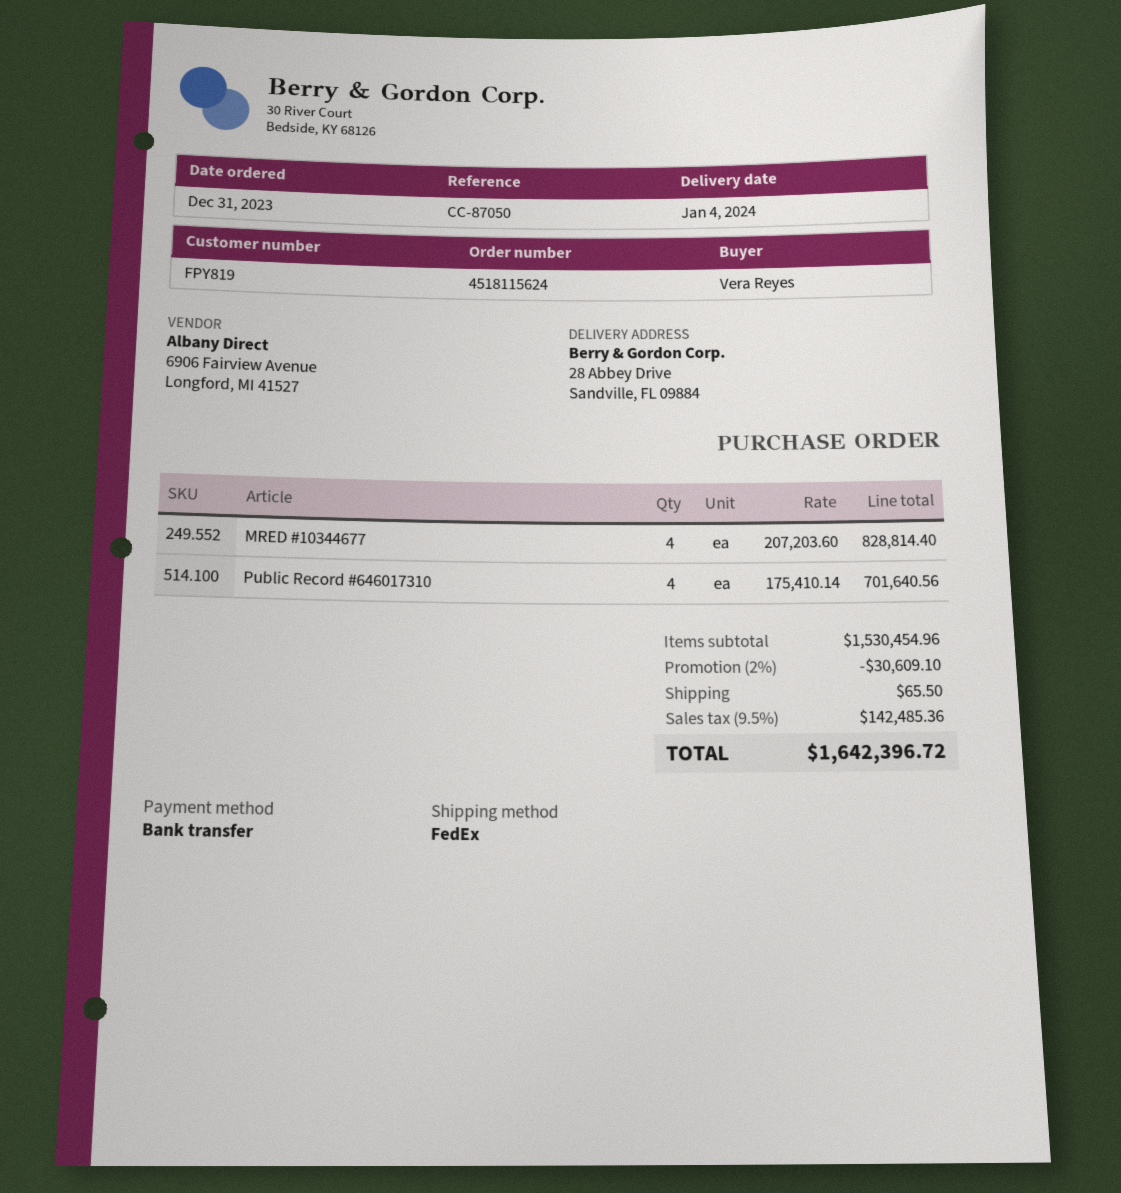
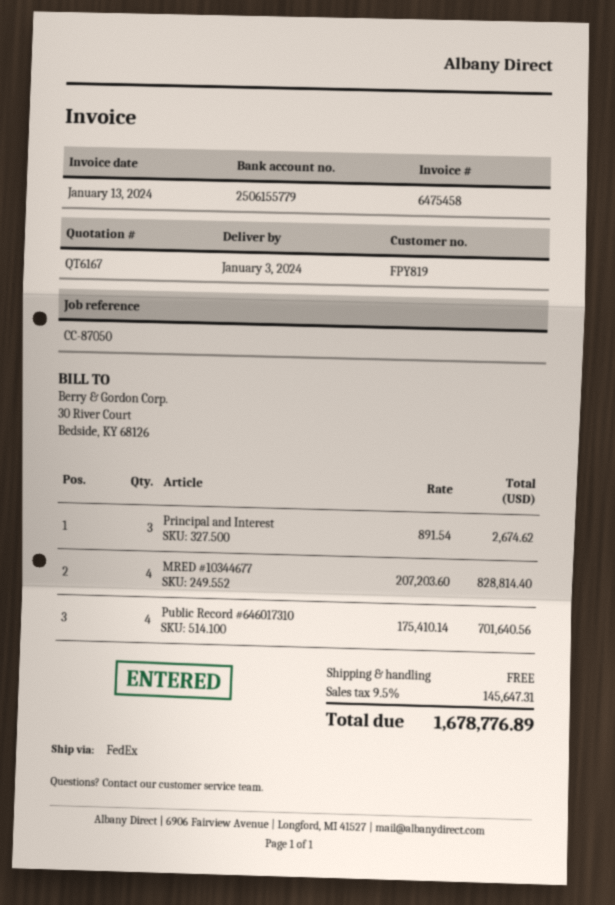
delivery date: 2024-01-04 -> 2024-01-03
Principal and Interest: none -> 3 x 891.54 = 2674.62
discount: 2% = 30609.10 -> none
shipping: 65.50 -> 0.00
tax: 9.5% = 142485.36 -> 9.5% = 145647.31
total: 1642396.72 -> 1678776.89

